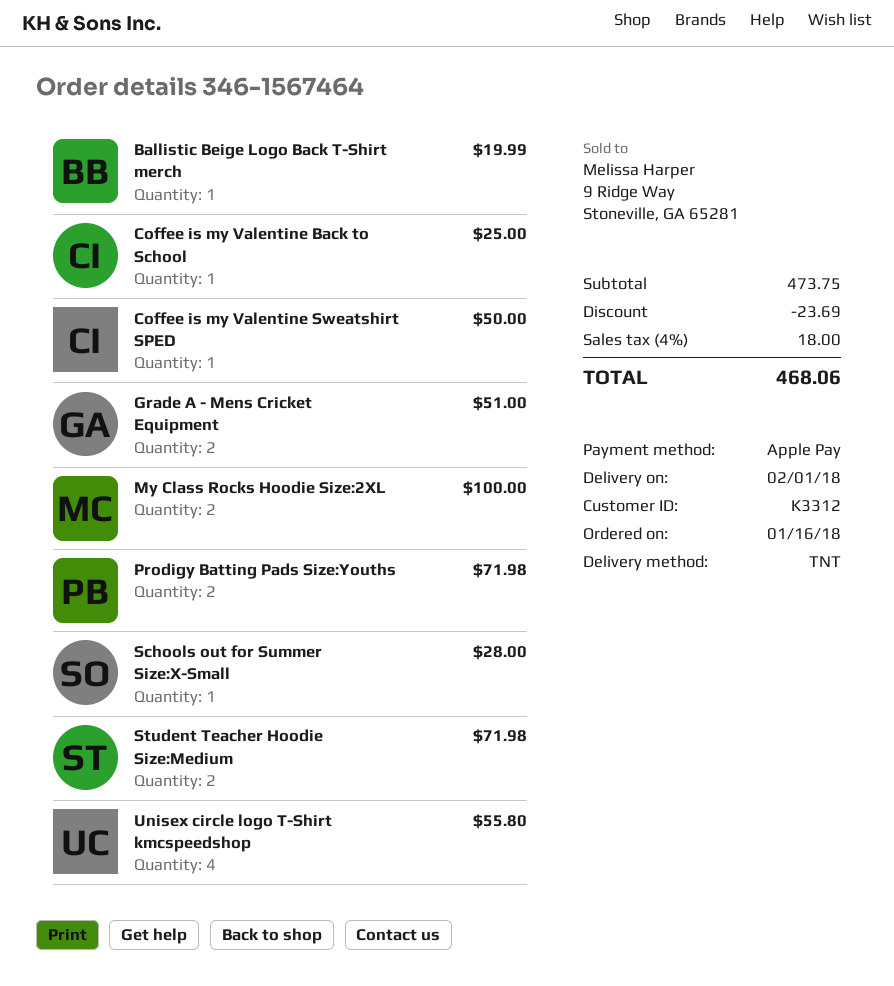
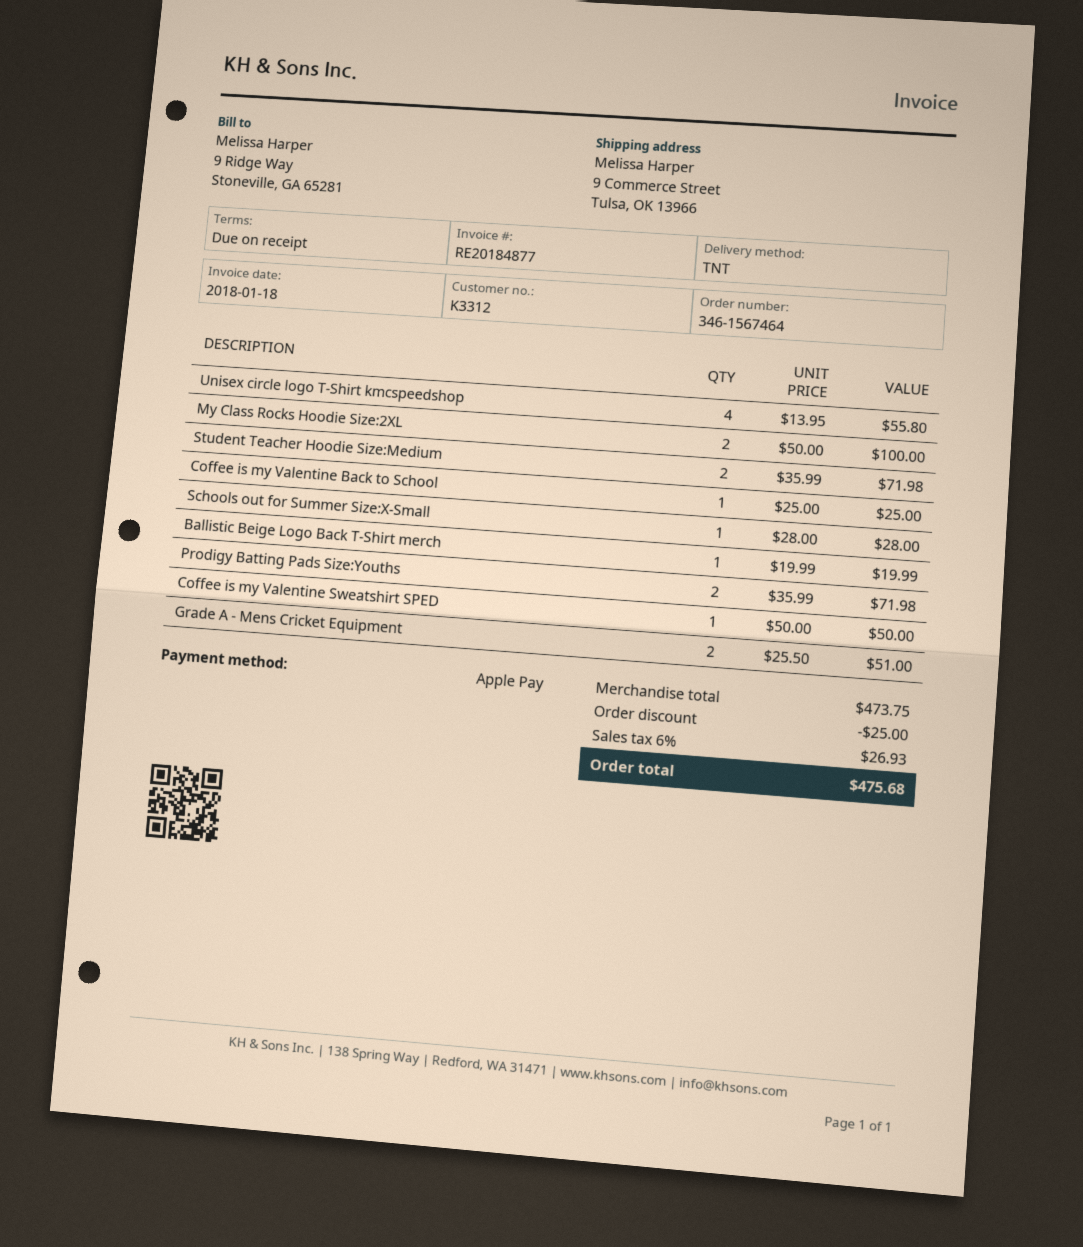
discount: 23.69 -> 25.00
tax: 4% = 18.00 -> 6% = 26.93
total: 468.06 -> 475.68

